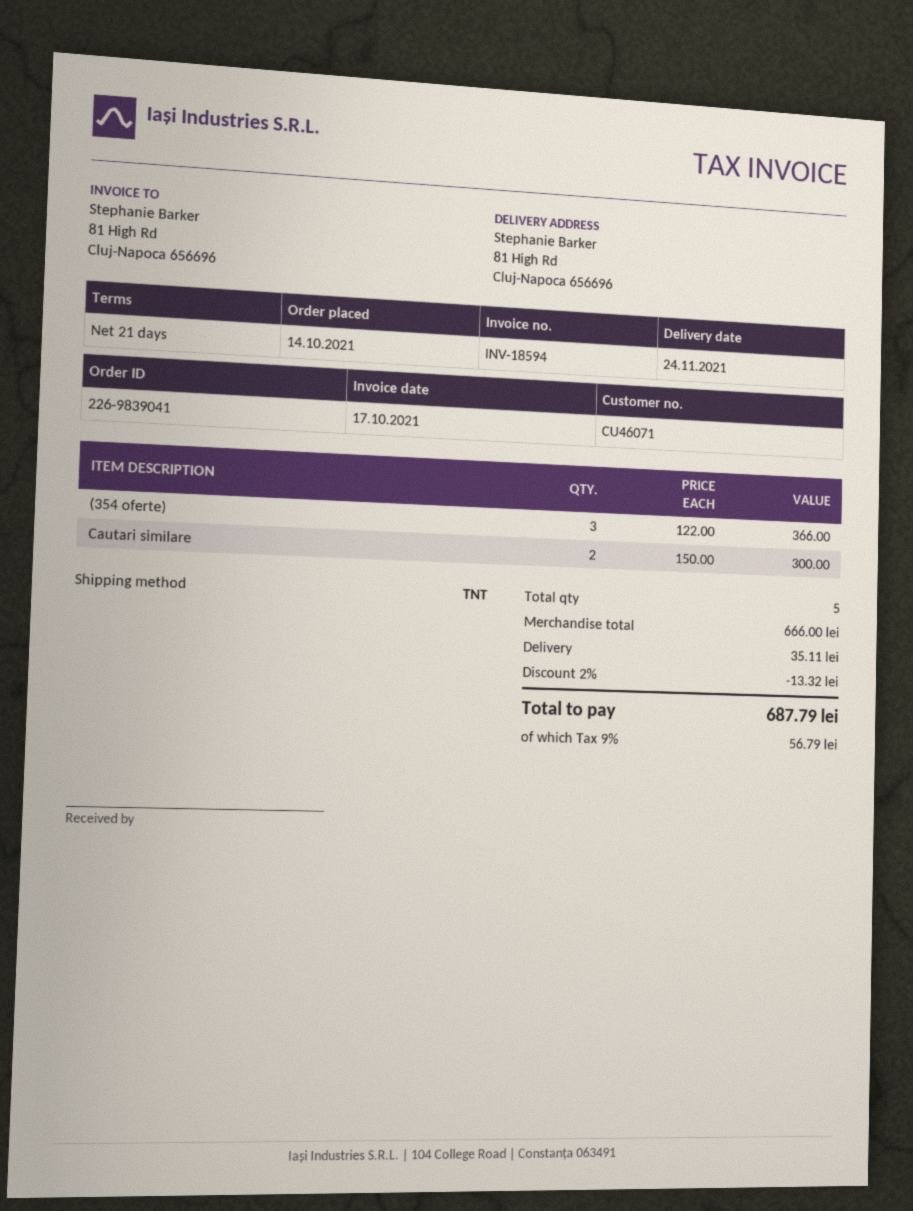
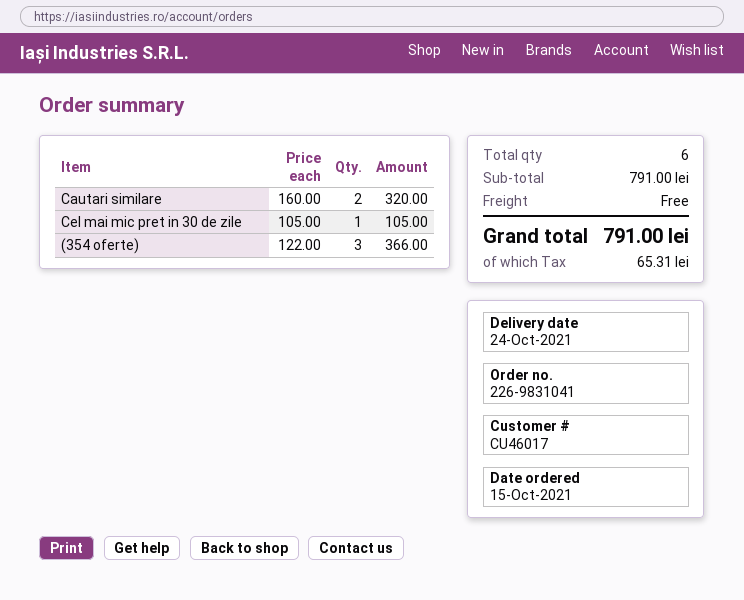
order number: 226-9839041 -> 226-9831041
order date: 2021-10-14 -> 2021-10-15
delivery date: 2021-11-24 -> 2021-10-24
customer number: CU46071 -> CU46017
Cautari similare: 2 x 150.00 = 300.00 -> 2 x 160.00 = 320.00
Cel mai mic pret in 30 de zile: none -> 1 x 105.00 = 105.00
total quantity: 5 -> 6
subtotal: 666.00 -> 791.00
discount: 2% = 13.32 -> none
shipping: 35.11 -> 0.00
tax: 56.79 -> 65.31
total: 687.79 -> 791.00

